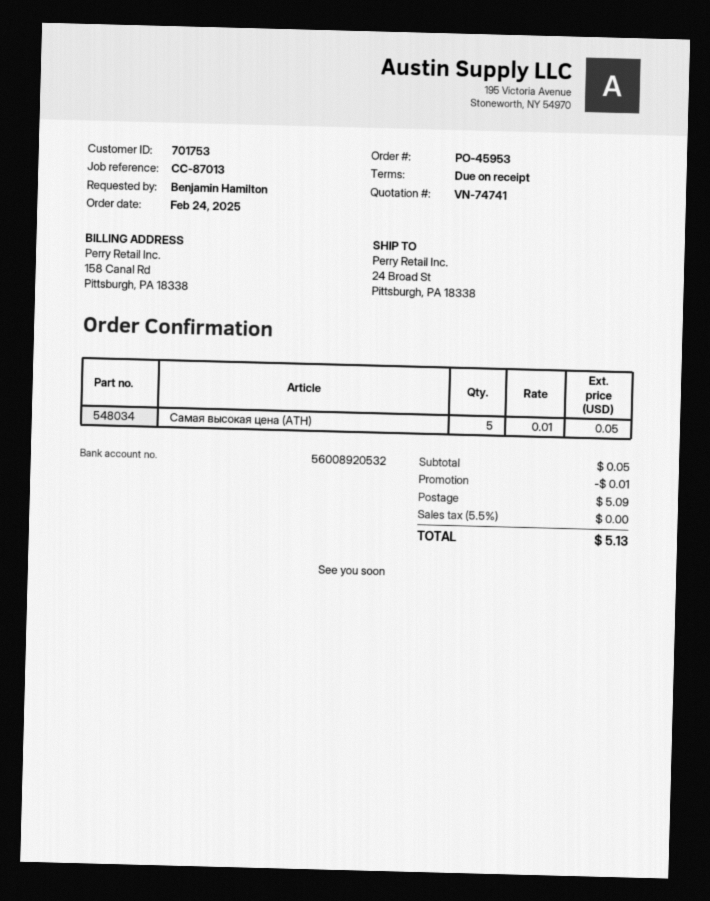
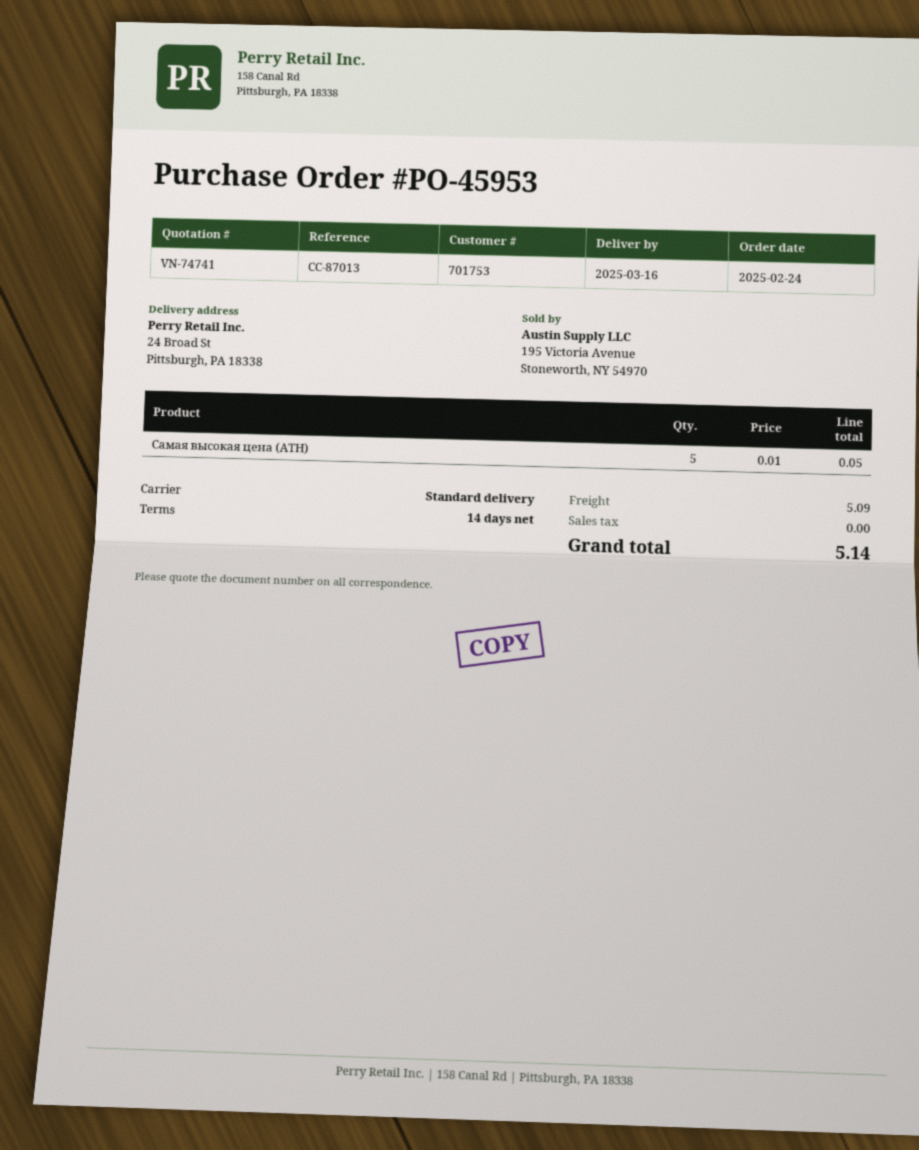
payment terms: on receipt -> 14 days
discount: 0.01 -> none
total: 5.13 -> 5.14

